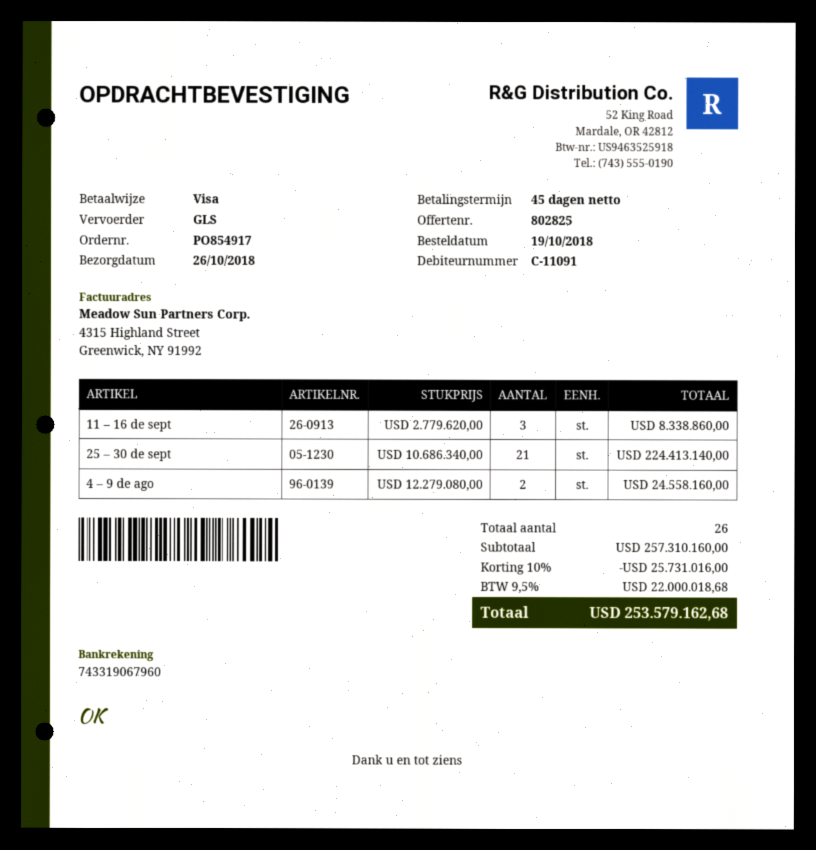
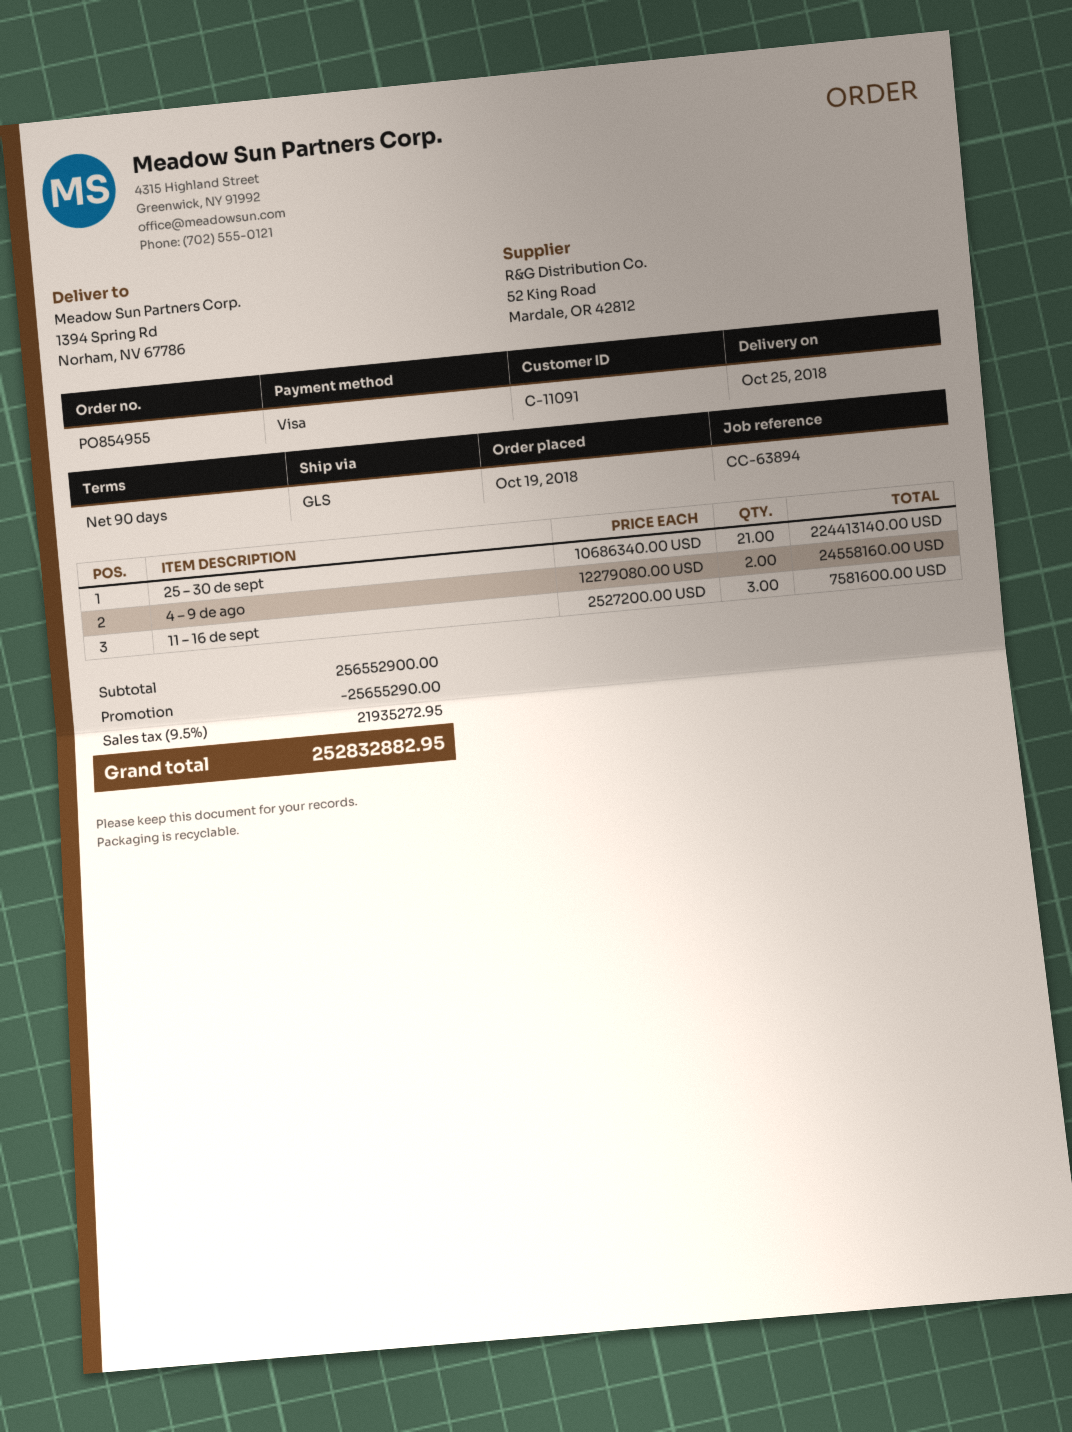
order number: PO854917 -> PO854955
delivery date: 2018-10-26 -> 2018-10-25
payment terms: 45 days -> 90 days
11 – 16 de sept: 3 x 2779620.00 = 8338860.00 -> 3 x 2527200.00 = 7581600.00
subtotal: 257310160.00 -> 256552900.00
discount: 25731016.00 -> 25655290.00
tax: 9.5% = 22000018.68 -> 9.5% = 21935272.95
total: 253579162.68 -> 252832882.95

